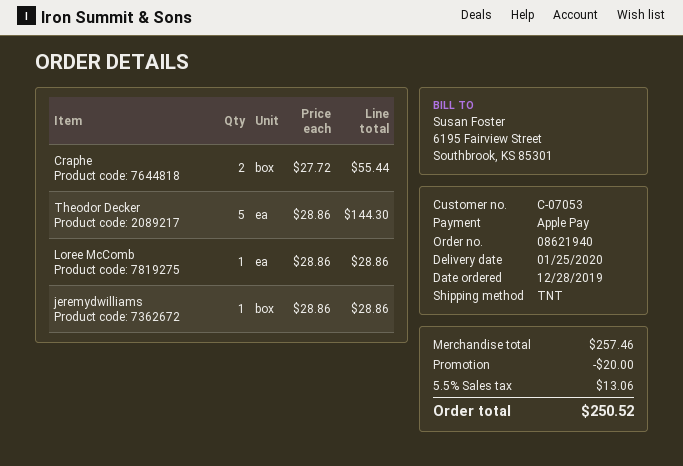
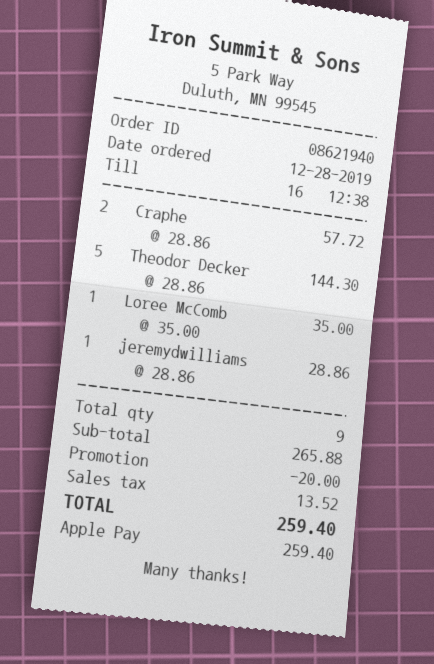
Craphe: 2 x 27.72 = 55.44 -> 2 x 28.86 = 57.72
Loree McComb: 1 x 28.86 = 28.86 -> 1 x 35.00 = 35.00
subtotal: 257.46 -> 265.88
tax: 13.06 -> 13.52
total: 250.52 -> 259.40

